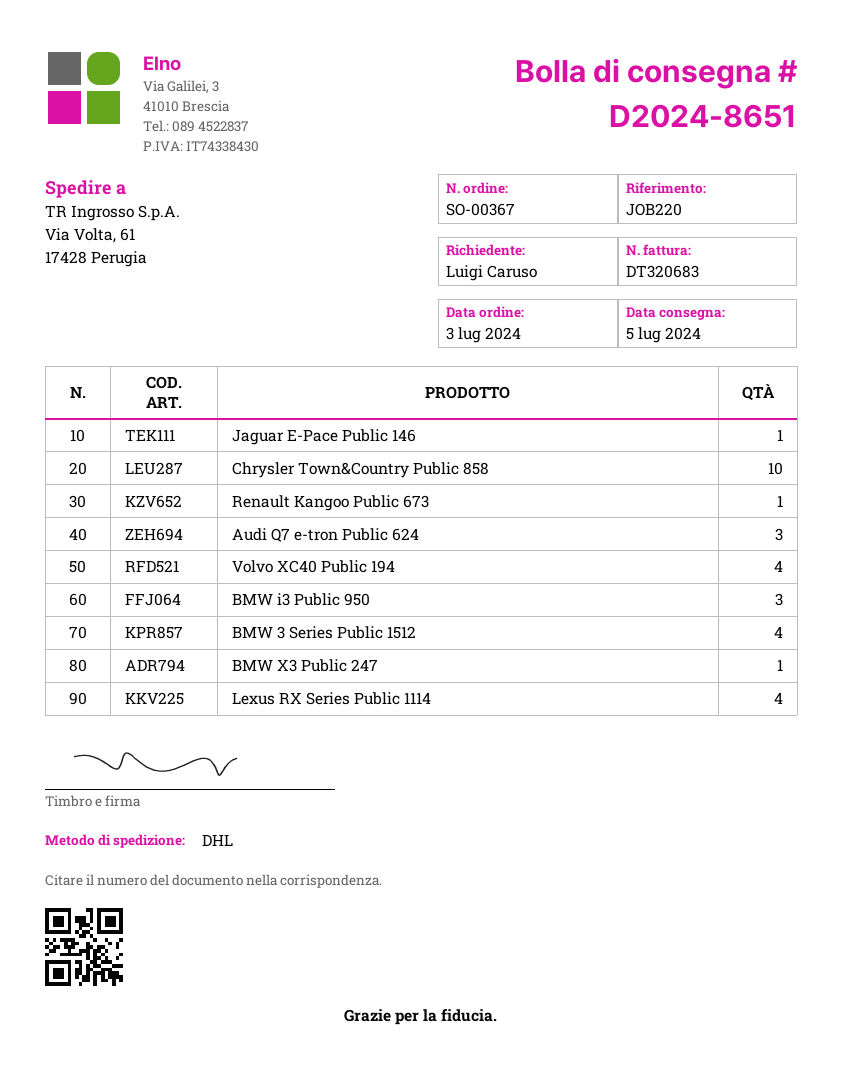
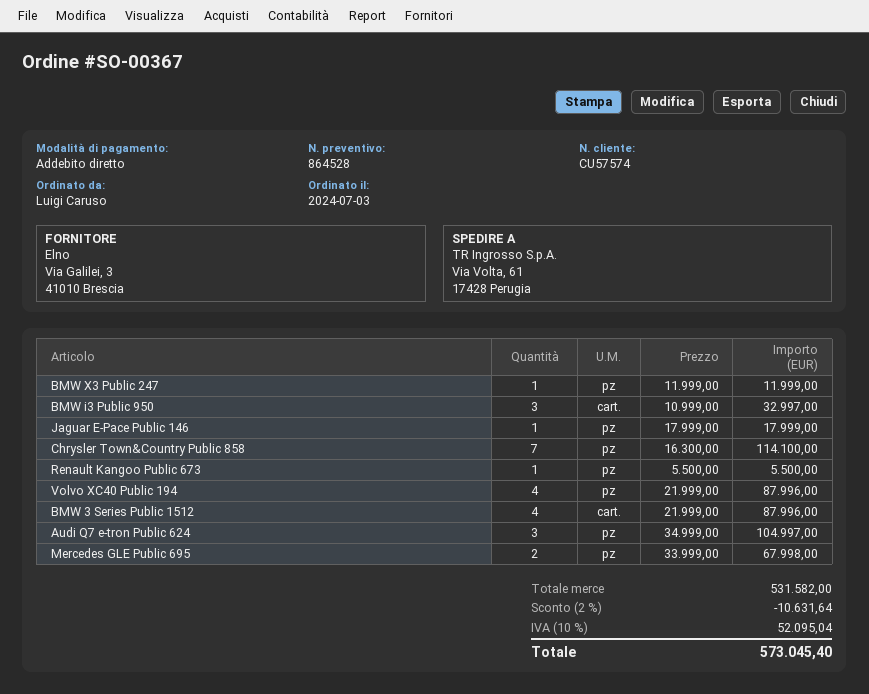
Chrysler Town&Country Public 858: 10 -> 7
Lexus RX Series Public 1114: 4 -> none
Mercedes GLE Public 695: none -> 2

